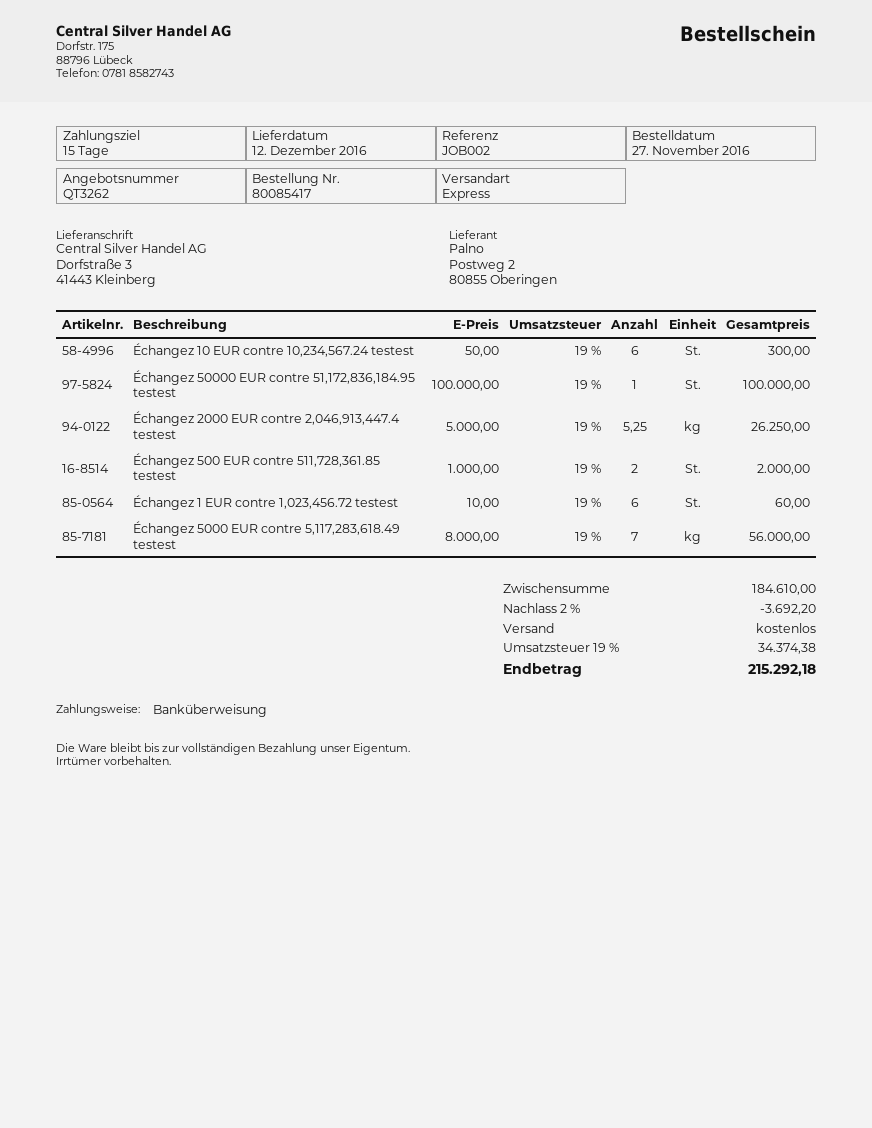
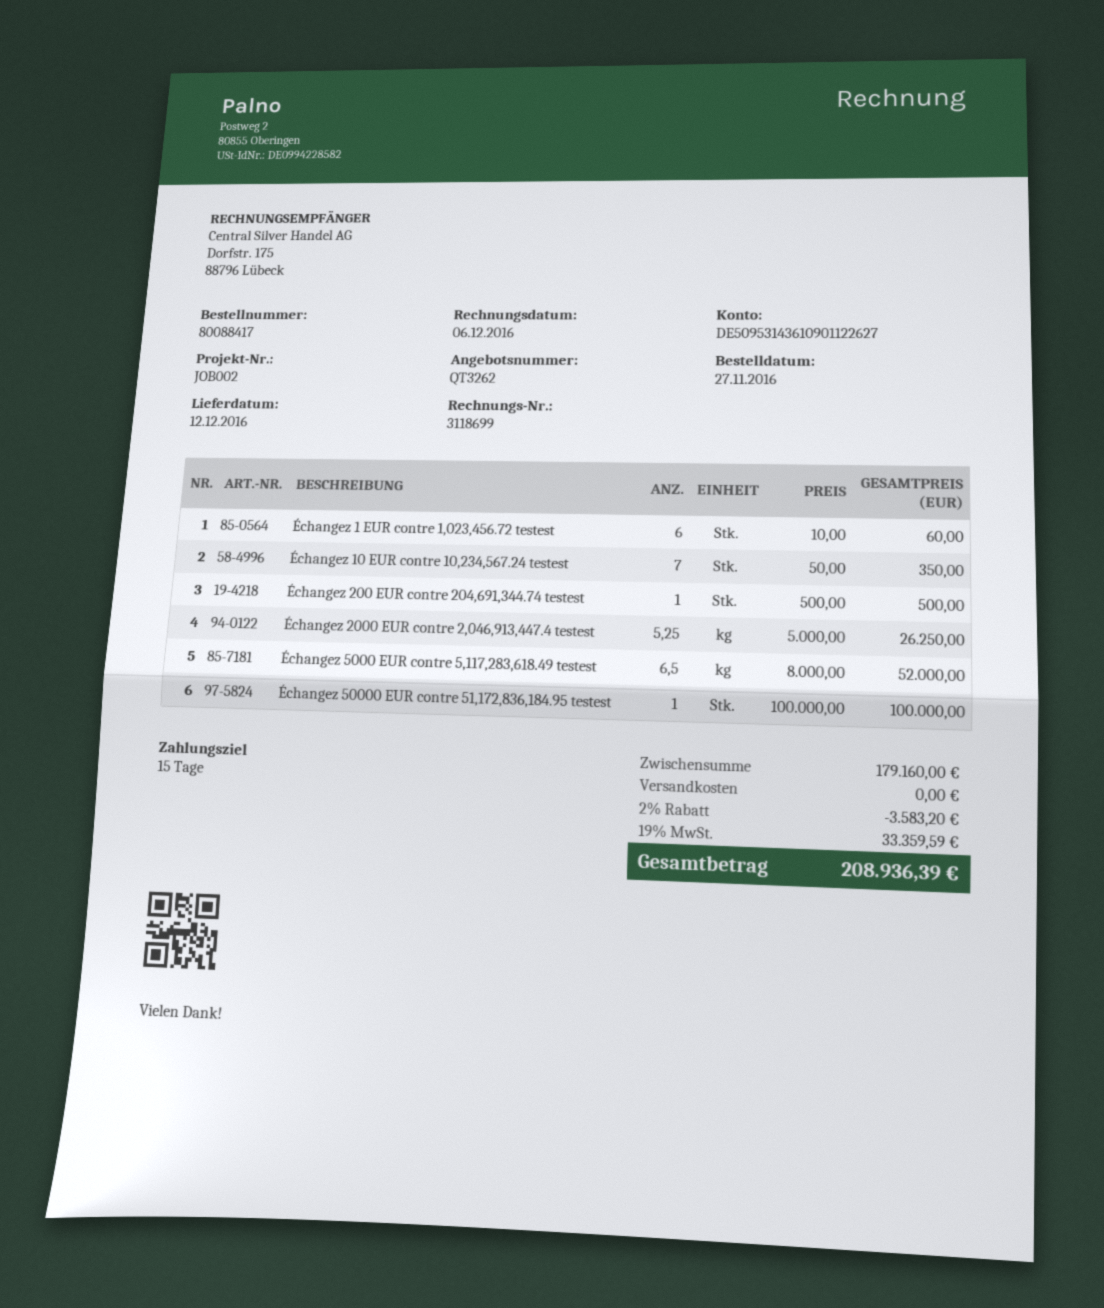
order number: 80085417 -> 80088417
Échangez 10 EUR contre 10,234,567.24 testest: 6 x 50.00 = 300.00 -> 7 x 50.00 = 350.00
Échangez 500 EUR contre 511,728,361.85 testest: 2 x 1000.00 = 2000.00 -> none
Échangez 5000 EUR contre 5,117,283,618.49 testest: 7 x 8000.00 = 56000.00 -> 6.5 x 8000.00 = 52000.00
Échangez 200 EUR contre 204,691,344.74 testest: none -> 1 x 500.00 = 500.00
subtotal: 184610.00 -> 179160.00
discount: 2% = 3692.20 -> 2% = 3583.20
tax: 19% = 34374.38 -> 19% = 33359.59
total: 215292.18 -> 208936.39

